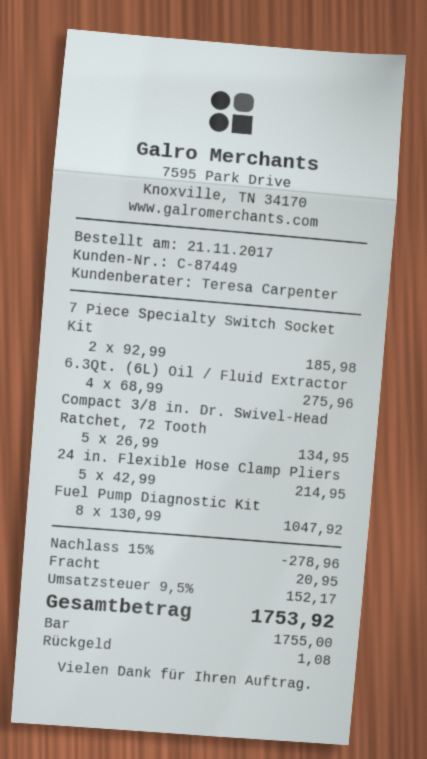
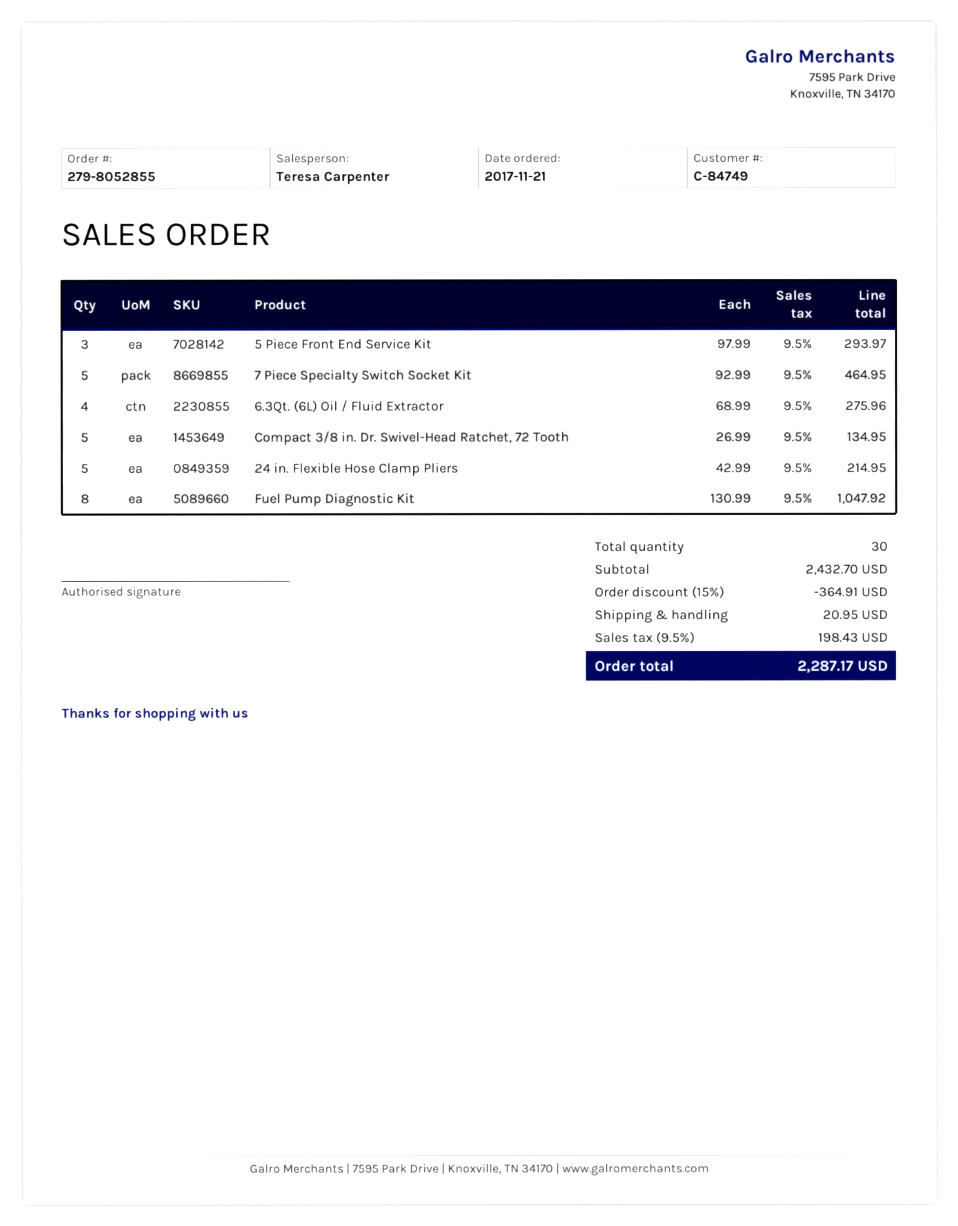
customer number: C-87449 -> C-84749
7 Piece Specialty Switch Socket Kit: 2 x 92.99 = 185.98 -> 5 x 92.99 = 464.95
5 Piece Front End Service Kit: none -> 3 x 97.99 = 293.97
discount: 15% = 278.96 -> 15% = 364.91
tax: 9.5% = 152.17 -> 9.5% = 198.43
total: 1753.92 -> 2287.17

